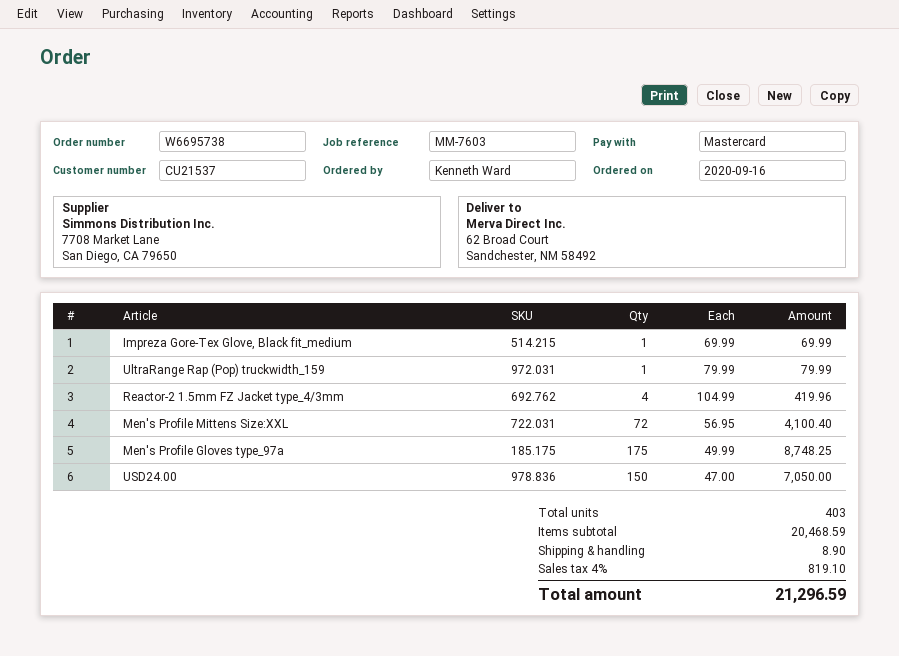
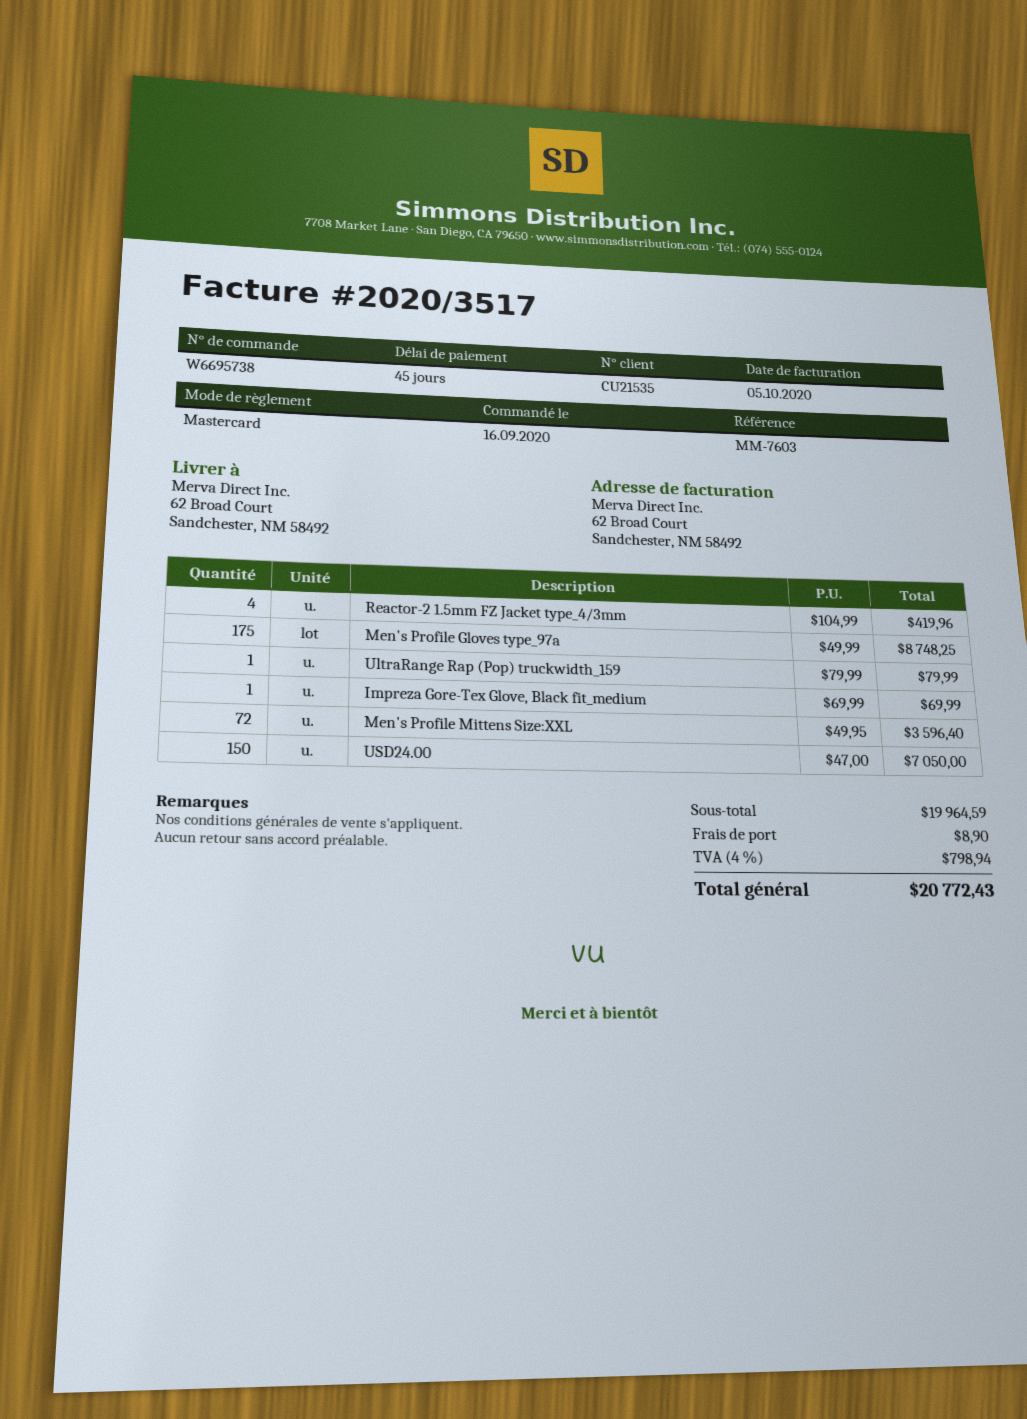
customer number: CU21537 -> CU21535
Men's Profile Mittens Size:XXL: 72 x 56.95 = 4100.40 -> 72 x 49.95 = 3596.40
subtotal: 20468.59 -> 19964.59
tax: 4% = 819.10 -> 4% = 798.94
total: 21296.59 -> 20772.43

